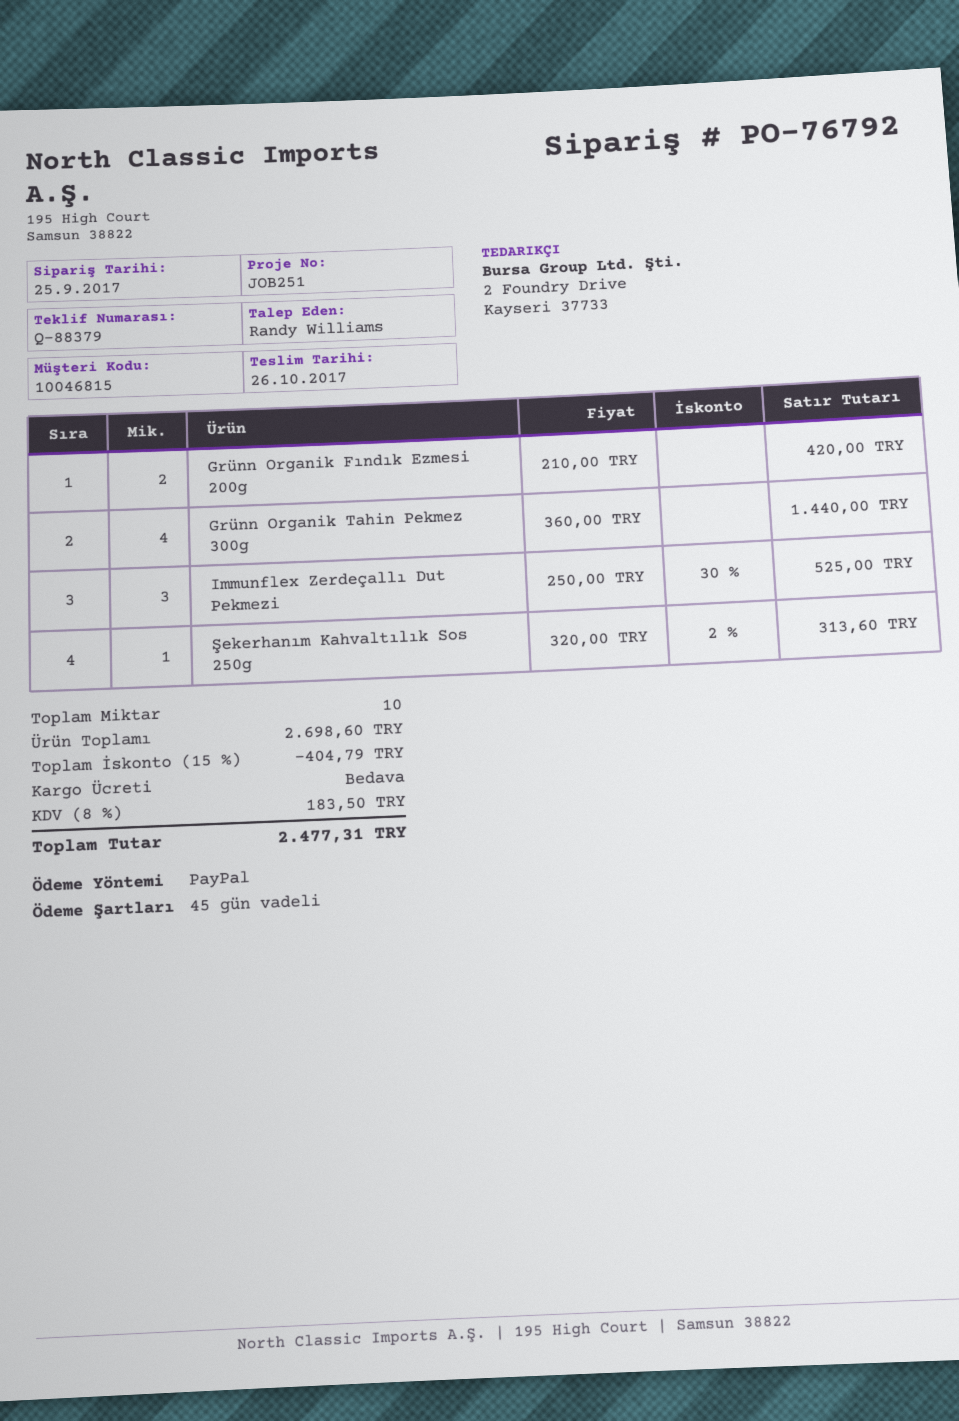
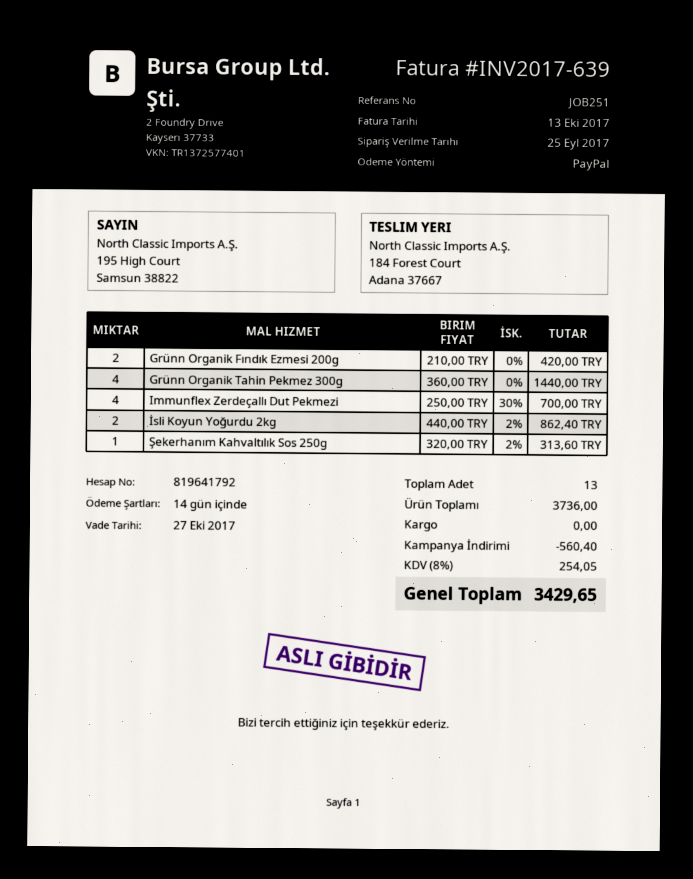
payment terms: 45 days -> 14 days
Immunflex Zerdeçallı Dut Pekmezi: 3 x 250.00 - 30% = 525.00 -> 4 x 250.00 - 30% = 700.00
İsli Koyun Yoğurdu 2kg: none -> 2 x 440.00 - 2% = 862.40
total quantity: 10 -> 13
subtotal: 2698.60 -> 3736.00
discount: 404.79 -> 560.40
tax: 8% = 183.50 -> 8% = 254.05
total: 2477.31 -> 3429.65

